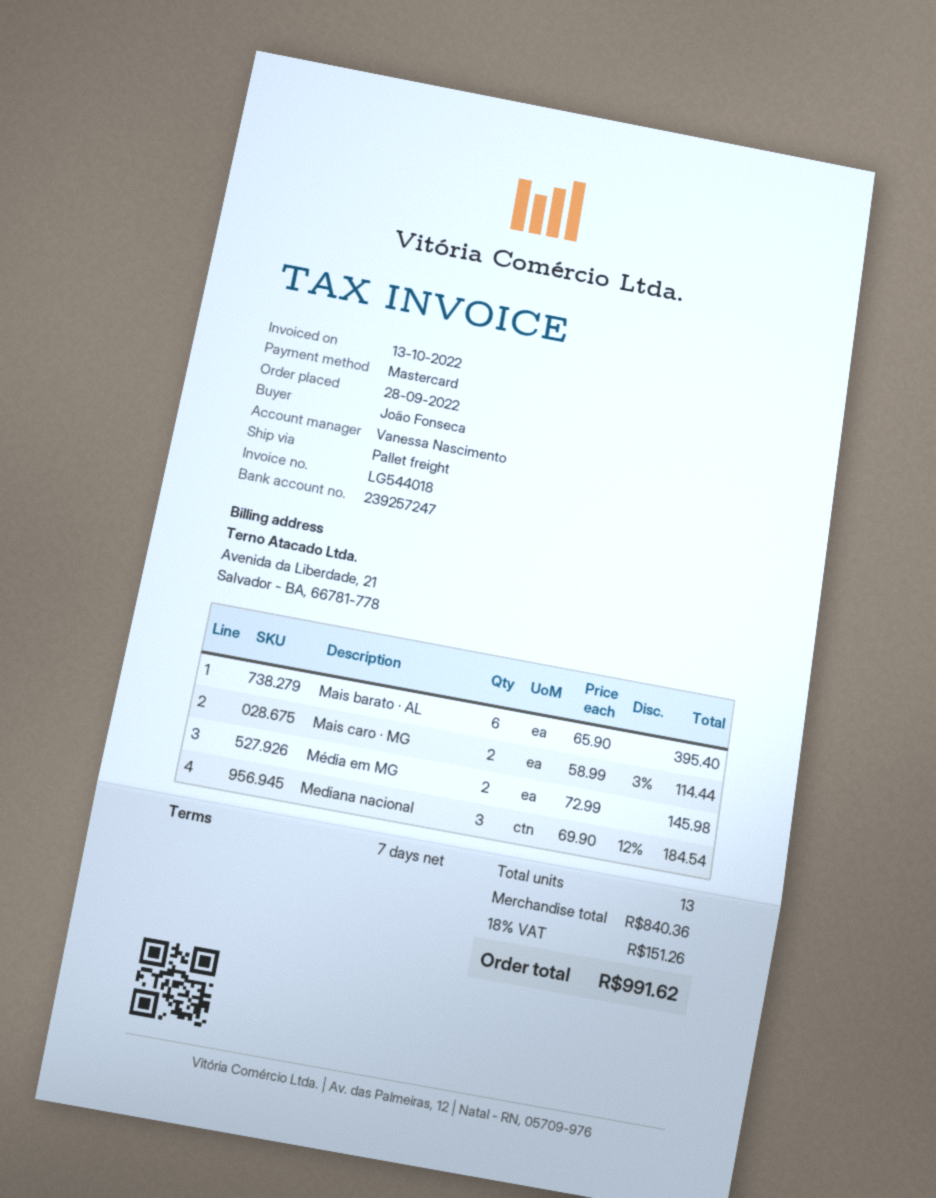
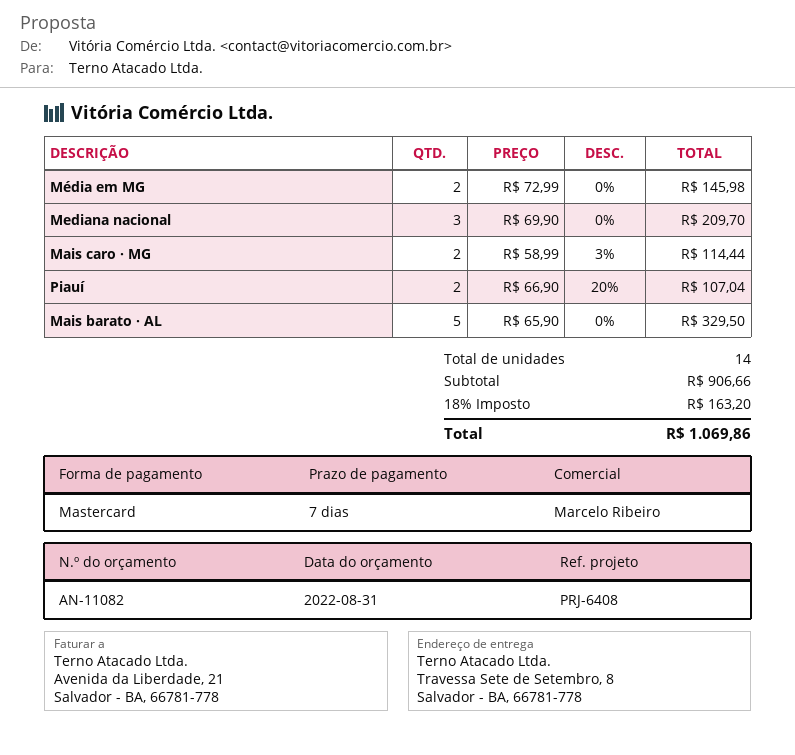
sales rep: Vanessa Nascimento -> Marcelo Ribeiro
Mais barato · AL: 6 x 65.90 = 395.40 -> 5 x 65.90 = 329.50
Mediana nacional: 3 x 69.90 - 12% = 184.54 -> 3 x 69.90 = 209.70
Piauí: none -> 2 x 66.90 - 20% = 107.04
total quantity: 13 -> 14
subtotal: 840.36 -> 906.66
tax: 18% = 151.26 -> 18% = 163.20
total: 991.62 -> 1069.86

